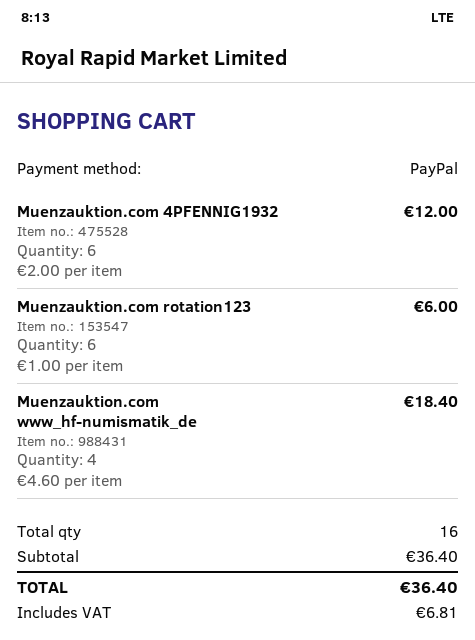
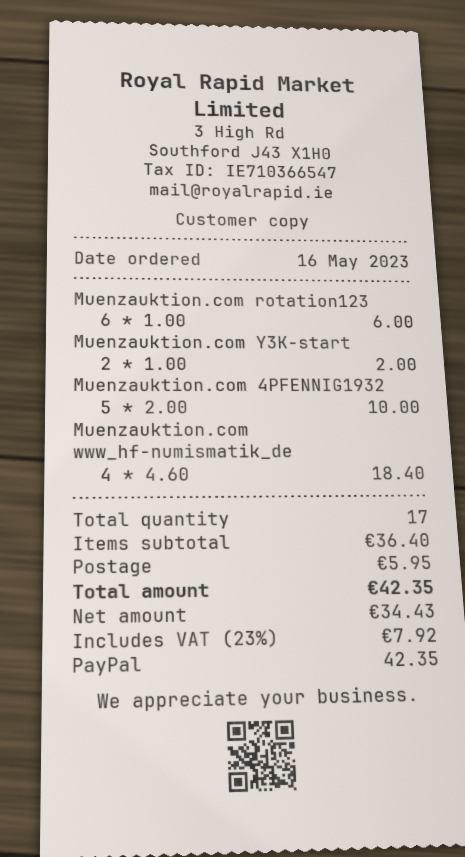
Muenzauktion.com 4PFENNIG1932: 6 x 2.00 = 12.00 -> 5 x 2.00 = 10.00
Muenzauktion.com Y3K-start: none -> 2 x 1.00 = 2.00
total quantity: 16 -> 17
shipping: none -> 5.95
tax: 6.81 -> 7.92
total: 36.40 -> 42.35

